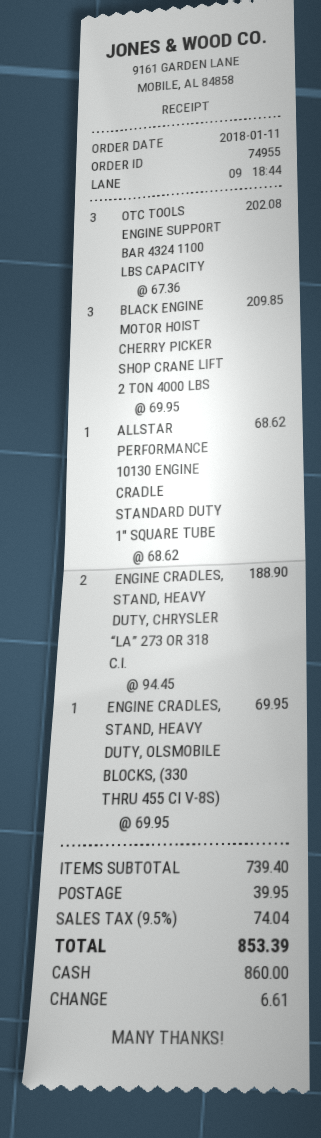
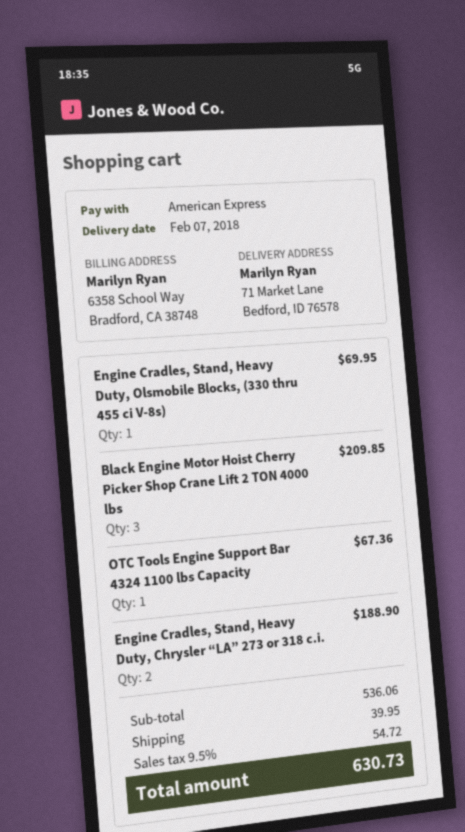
payment method: cash -> American Express
OTC TOOLS ENGINE SUPPORT BAR 4324 1100 LBS CAPACITY: 3 for 202.08 -> 1 for 67.36
ALLSTAR PERFORMANCE 10130 ENGINE CRADLE STANDARD DUTY 1″ SQUARE TUBE: 1 for 68.62 -> none
subtotal: 739.40 -> 536.06
tax: 9.5% = 74.04 -> 9.5% = 54.72
total: 853.39 -> 630.73

